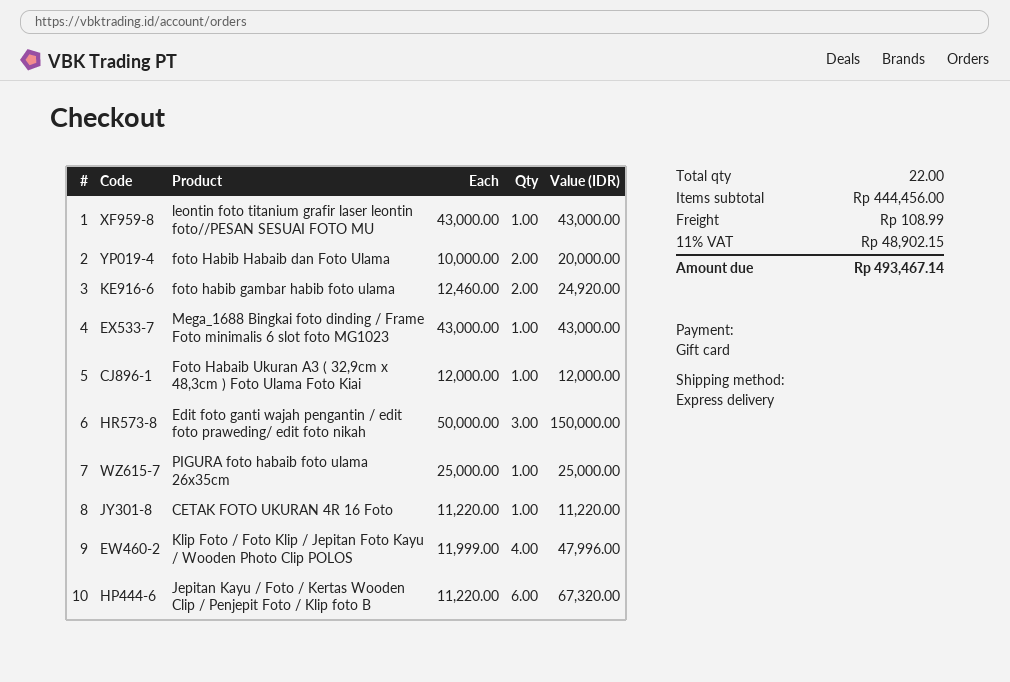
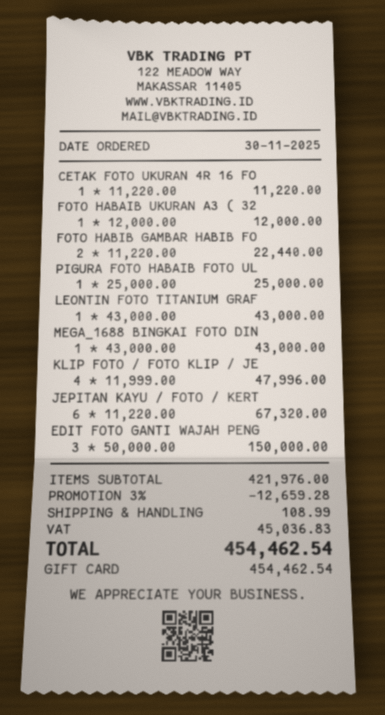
foto Habib Habaib dan Foto Ulama: 2 x 10000.00 = 20000.00 -> none
foto habib gambar habib foto ulama: 2 x 12460.00 = 24920.00 -> 2 x 11220.00 = 22440.00
subtotal: 444456.00 -> 421976.00
discount: none -> 3% = 12659.28
tax: 48902.15 -> 45036.83
total: 493467.14 -> 454462.54

